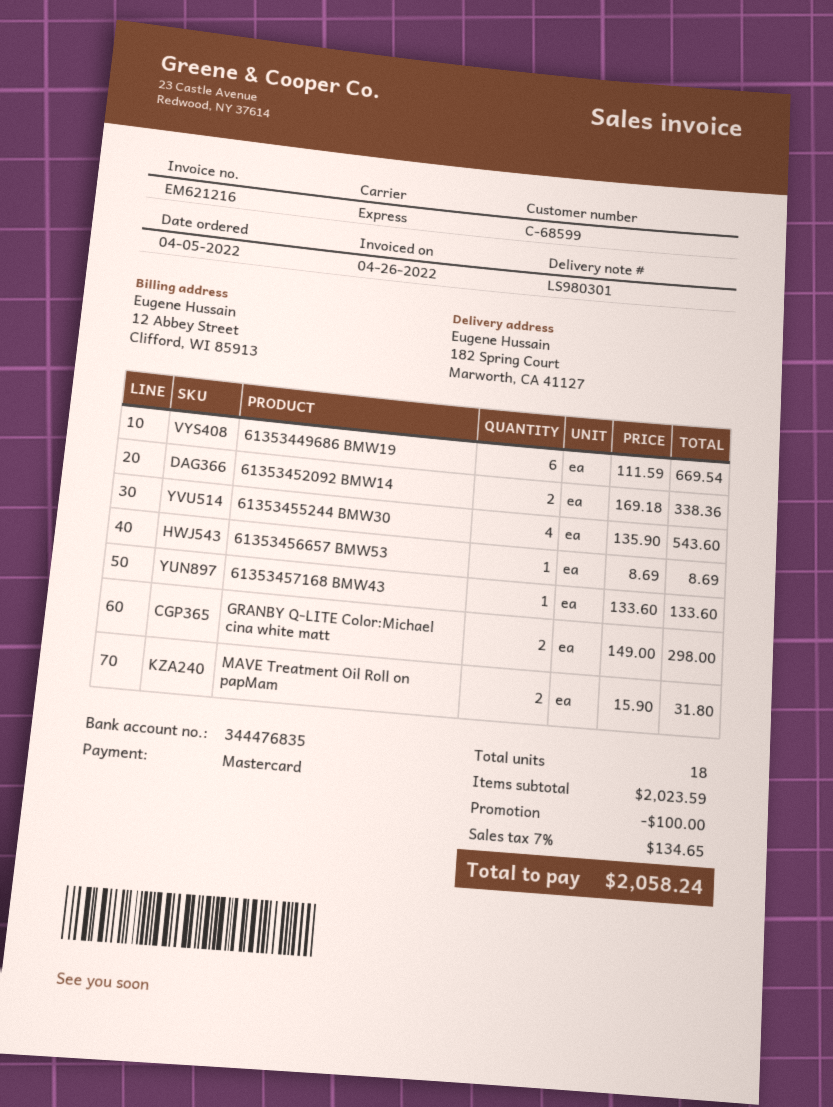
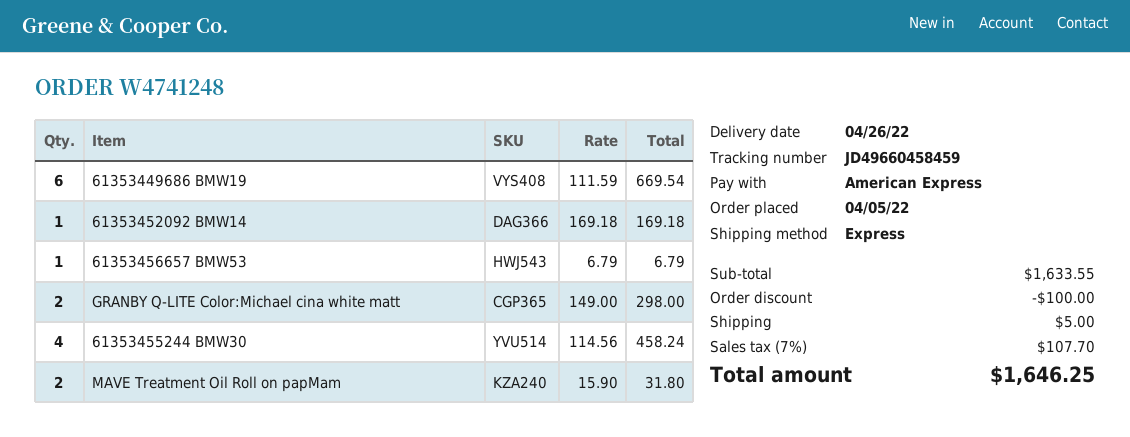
payment method: Mastercard -> American Express
61353452092 BMW14: 2 x 169.18 = 338.36 -> 1 x 169.18 = 169.18
61353455244 BMW30: 4 x 135.90 = 543.60 -> 4 x 114.56 = 458.24
61353456657 BMW53: 1 x 8.69 = 8.69 -> 1 x 6.79 = 6.79
61353457168 BMW43: 1 x 133.60 = 133.60 -> none
subtotal: 2023.59 -> 1633.55
shipping: none -> 5.00
tax: 7% = 134.65 -> 7% = 107.70
total: 2058.24 -> 1646.25

